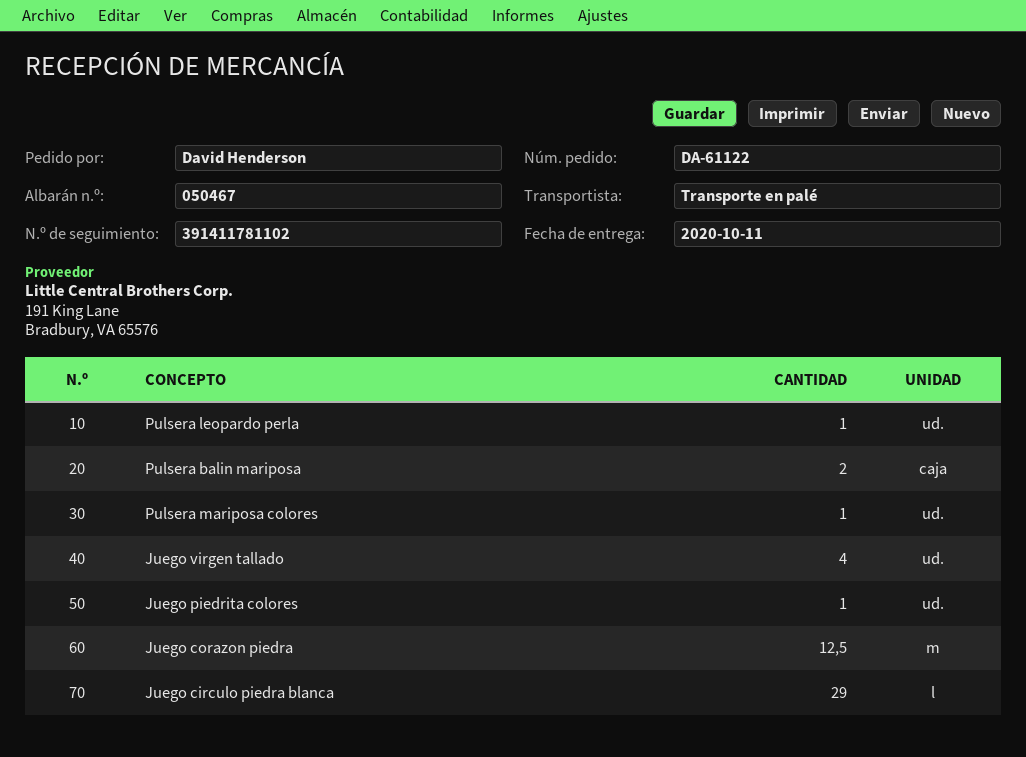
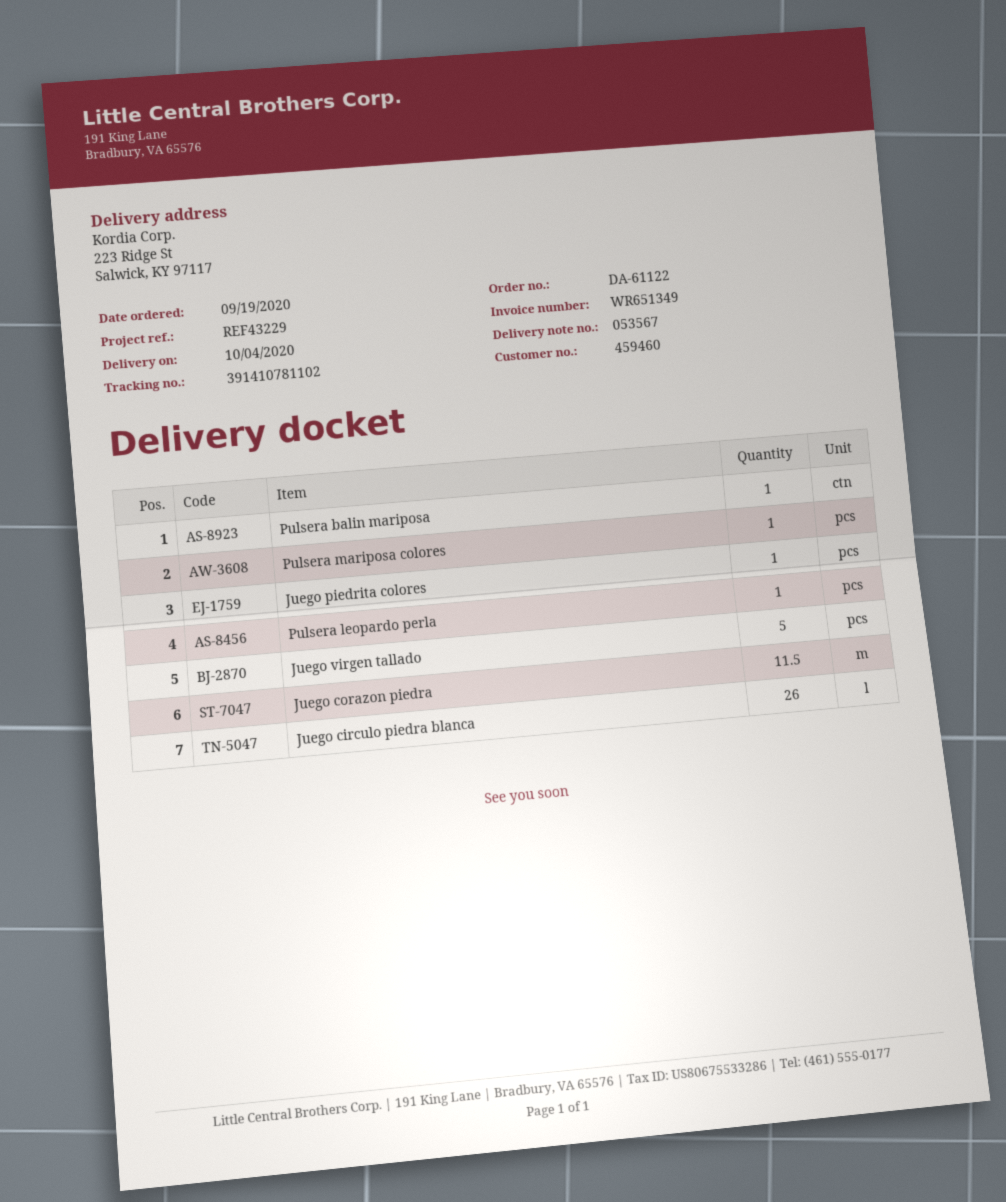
delivery note number: 050467 -> 053567
delivery date: 2020-10-11 -> 2020-10-04
tracking number: 391411781102 -> 391410781102
Pulsera balin mariposa: 2 -> 1
Juego virgen tallado: 4 -> 5
Juego corazon piedra: 12.5 -> 11.5
Juego circulo piedra blanca: 29 -> 26

